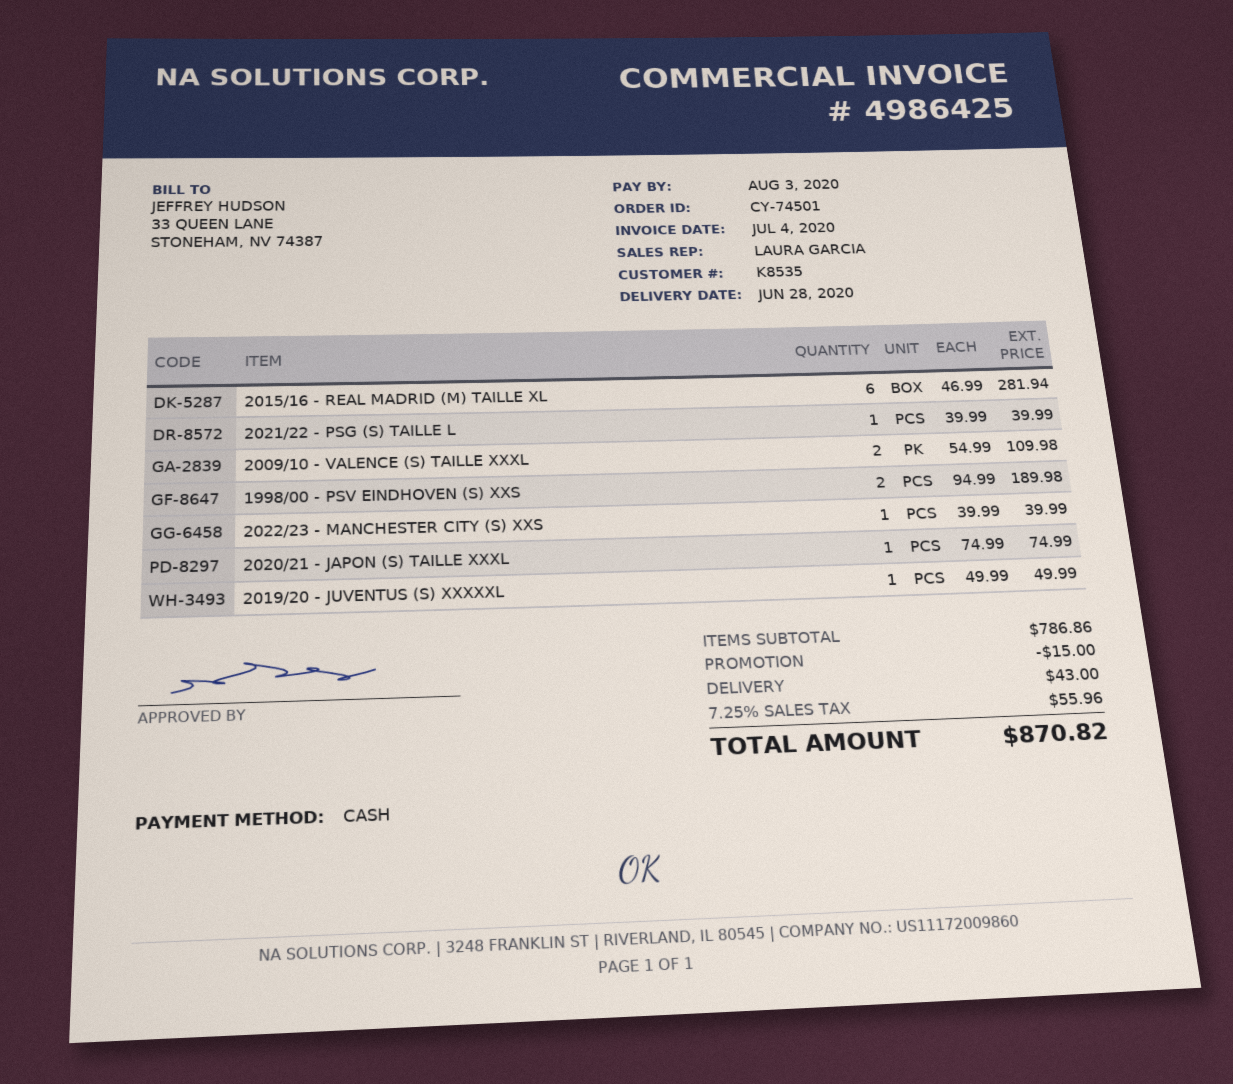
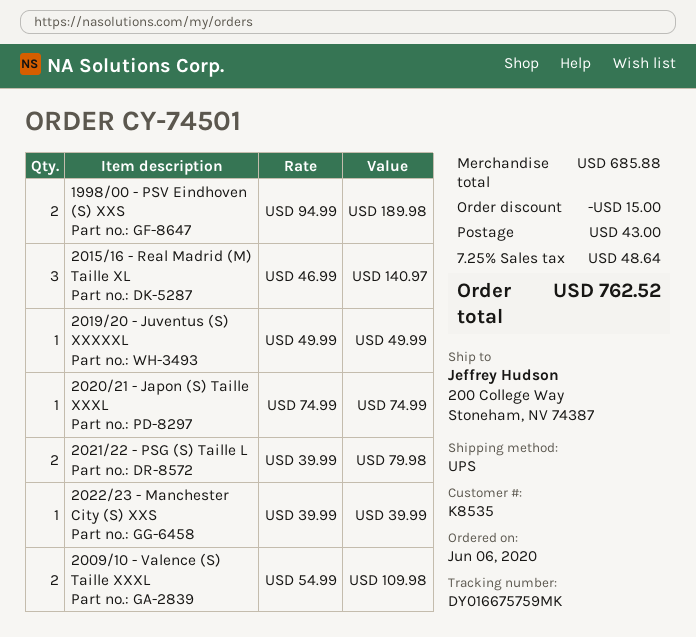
2015/16 - REAL MADRID (M) TAILLE XL: 6 x 46.99 = 281.94 -> 3 x 46.99 = 140.97
2021/22 - PSG (S) TAILLE L: 1 x 39.99 = 39.99 -> 2 x 39.99 = 79.98
subtotal: 786.86 -> 685.88
tax: 7.25% = 55.96 -> 7.25% = 48.64
total: 870.82 -> 762.52

